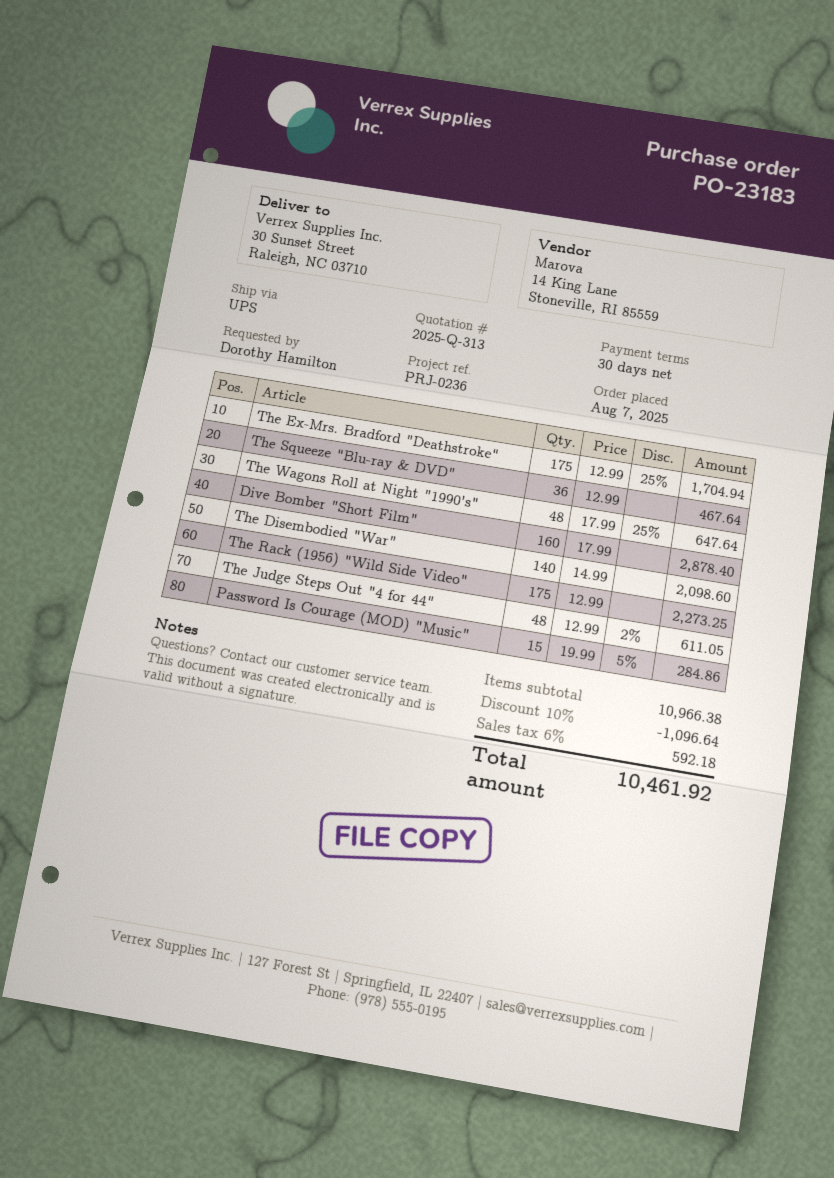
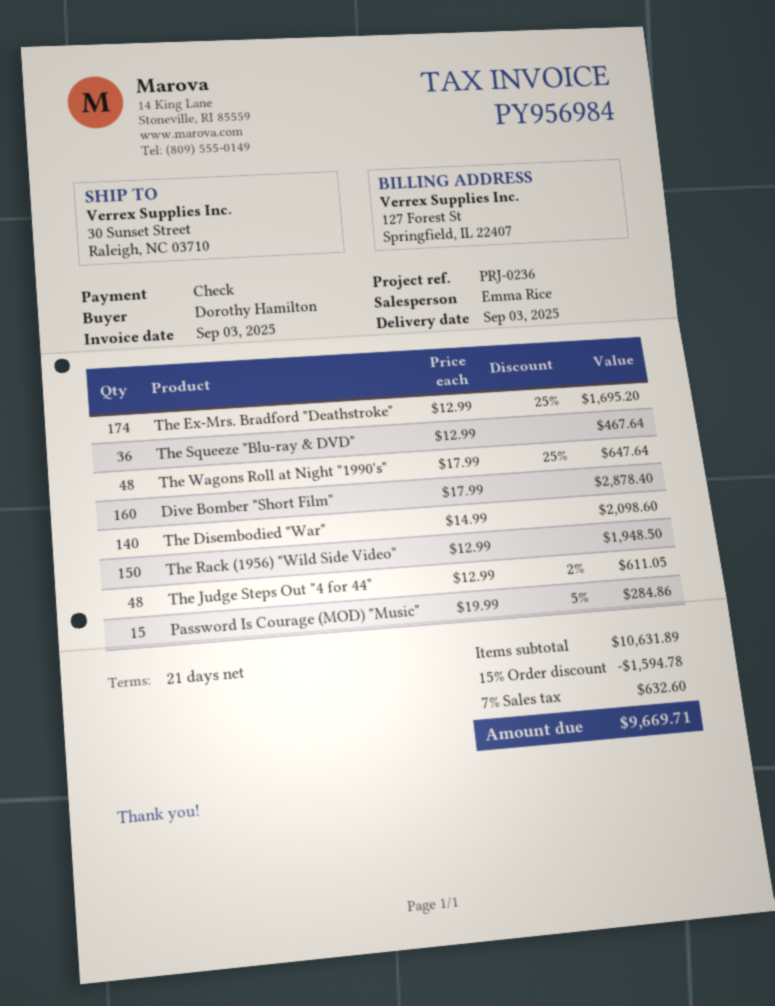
payment terms: 30 days -> 21 days
The Ex-Mrs. Bradford "Deathstroke": 175 x 12.99 - 25% = 1704.94 -> 174 x 12.99 - 25% = 1695.20
The Rack (1956) "Wild Side Video": 175 x 12.99 = 2273.25 -> 150 x 12.99 = 1948.50
subtotal: 10966.38 -> 10631.89
discount: 10% = 1096.64 -> 15% = 1594.78
tax: 6% = 592.18 -> 7% = 632.60
total: 10461.92 -> 9669.71

